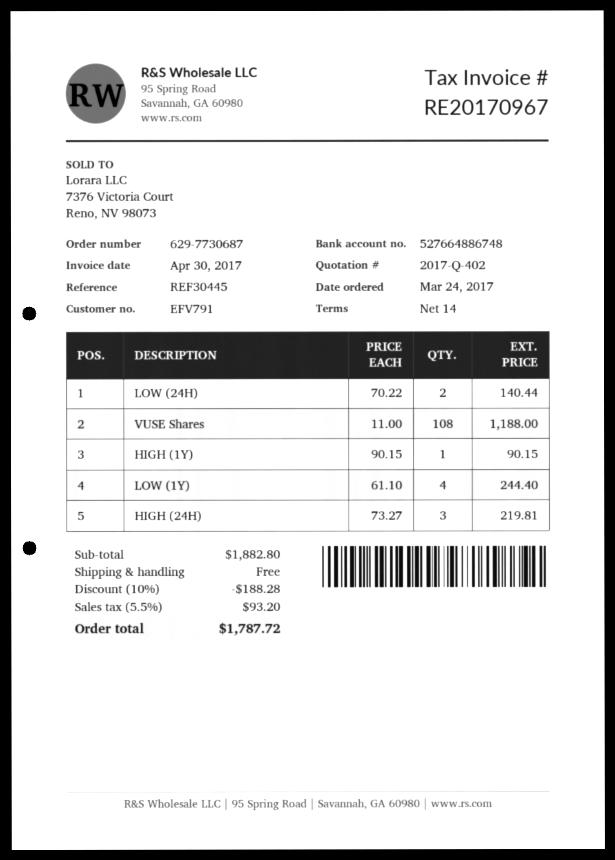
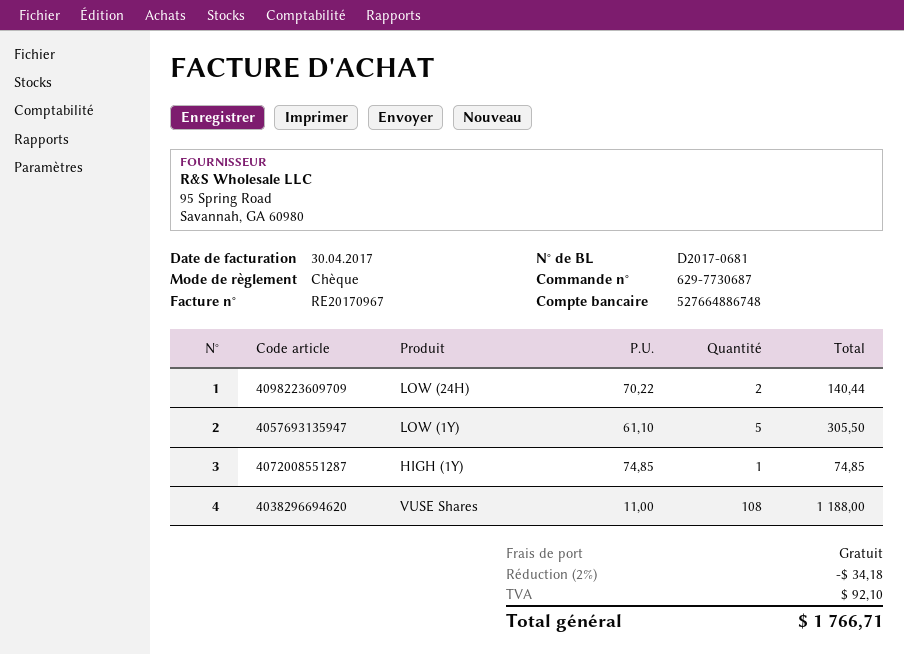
HIGH (1Y): 1 x 90.15 = 90.15 -> 1 x 74.85 = 74.85
LOW (1Y): 4 x 61.10 = 244.40 -> 5 x 61.10 = 305.50
HIGH (24H): 3 x 73.27 = 219.81 -> none
discount: 10% = 188.28 -> 2% = 34.18
tax: 93.20 -> 92.10
total: 1787.72 -> 1766.71

